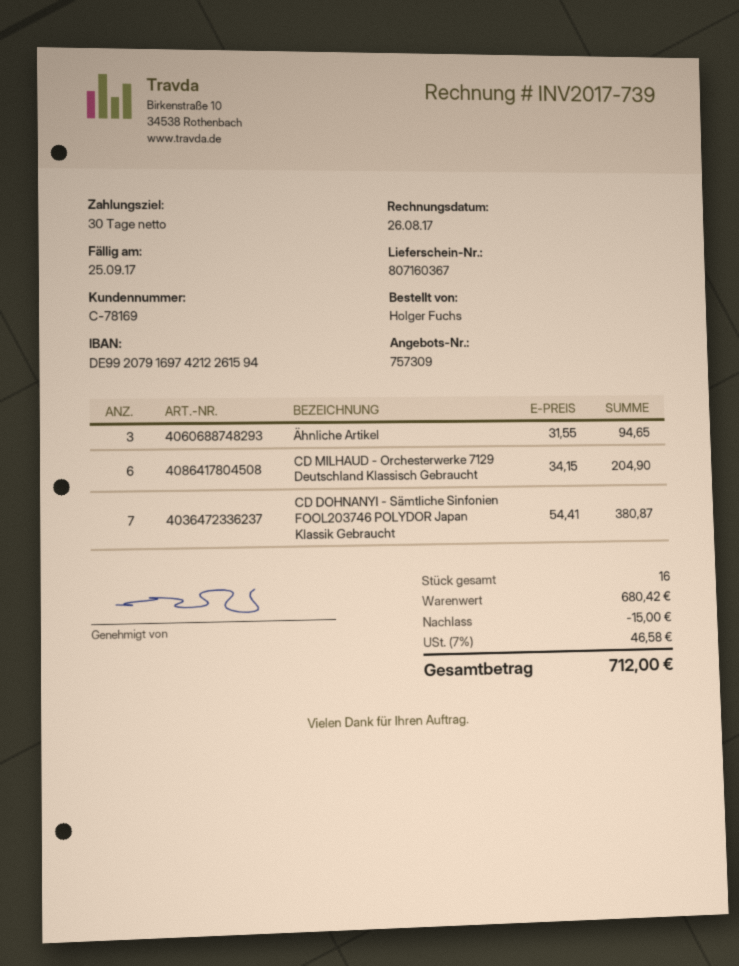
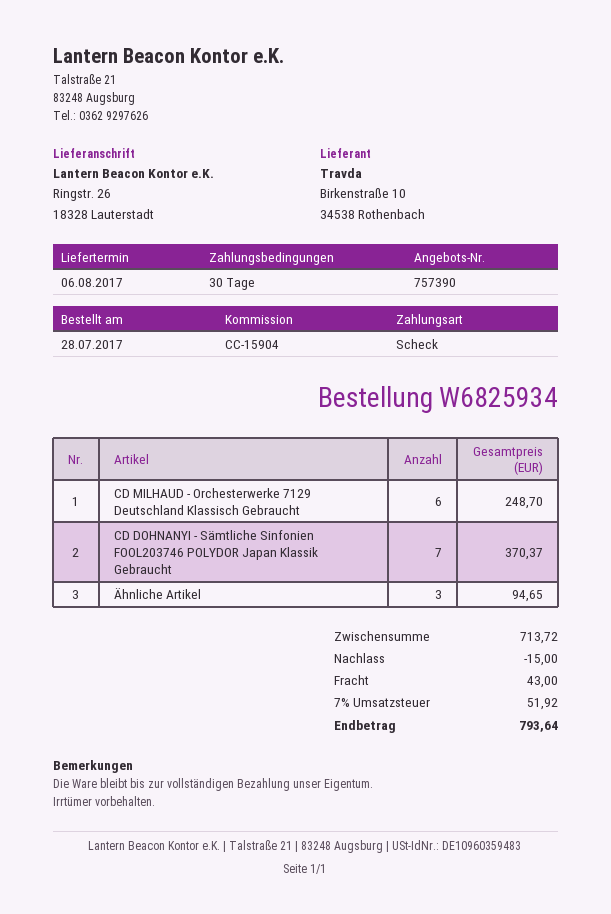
quote number: 757309 -> 757390
CD MILHAUD - Orchesterwerke 7129 Deutschland Klassisch Gebraucht: 6 for 204.90 -> 6 for 248.70
CD DOHNANYI - Sämtliche Sinfonien FOOL203746 POLYDOR Japan Klassik Gebraucht: 7 for 380.87 -> 7 for 370.37
subtotal: 680.42 -> 713.72
shipping: none -> 43.00
tax: 7% = 46.58 -> 7% = 51.92
total: 712.00 -> 793.64

